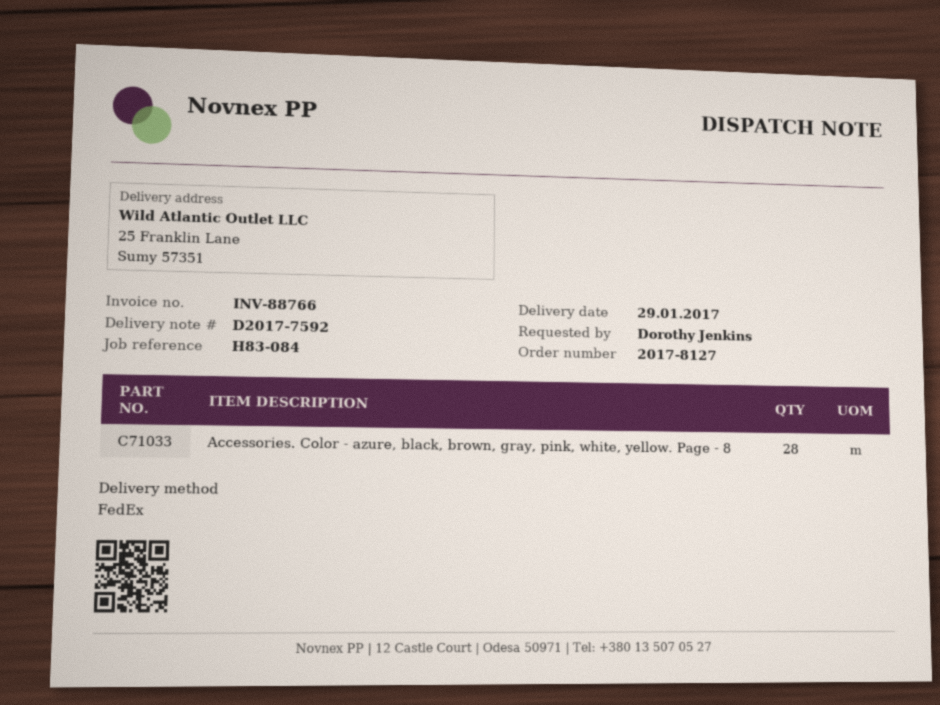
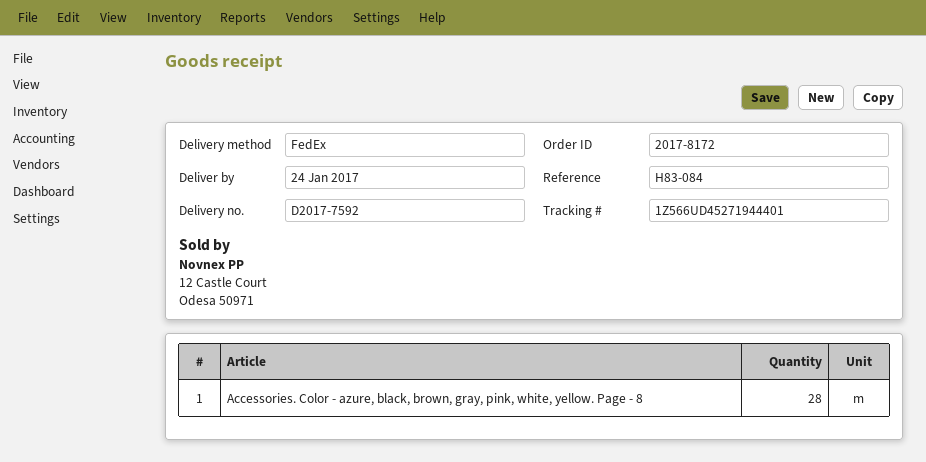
order number: 2017-8127 -> 2017-8172
delivery date: 2017-01-29 -> 2017-01-24

